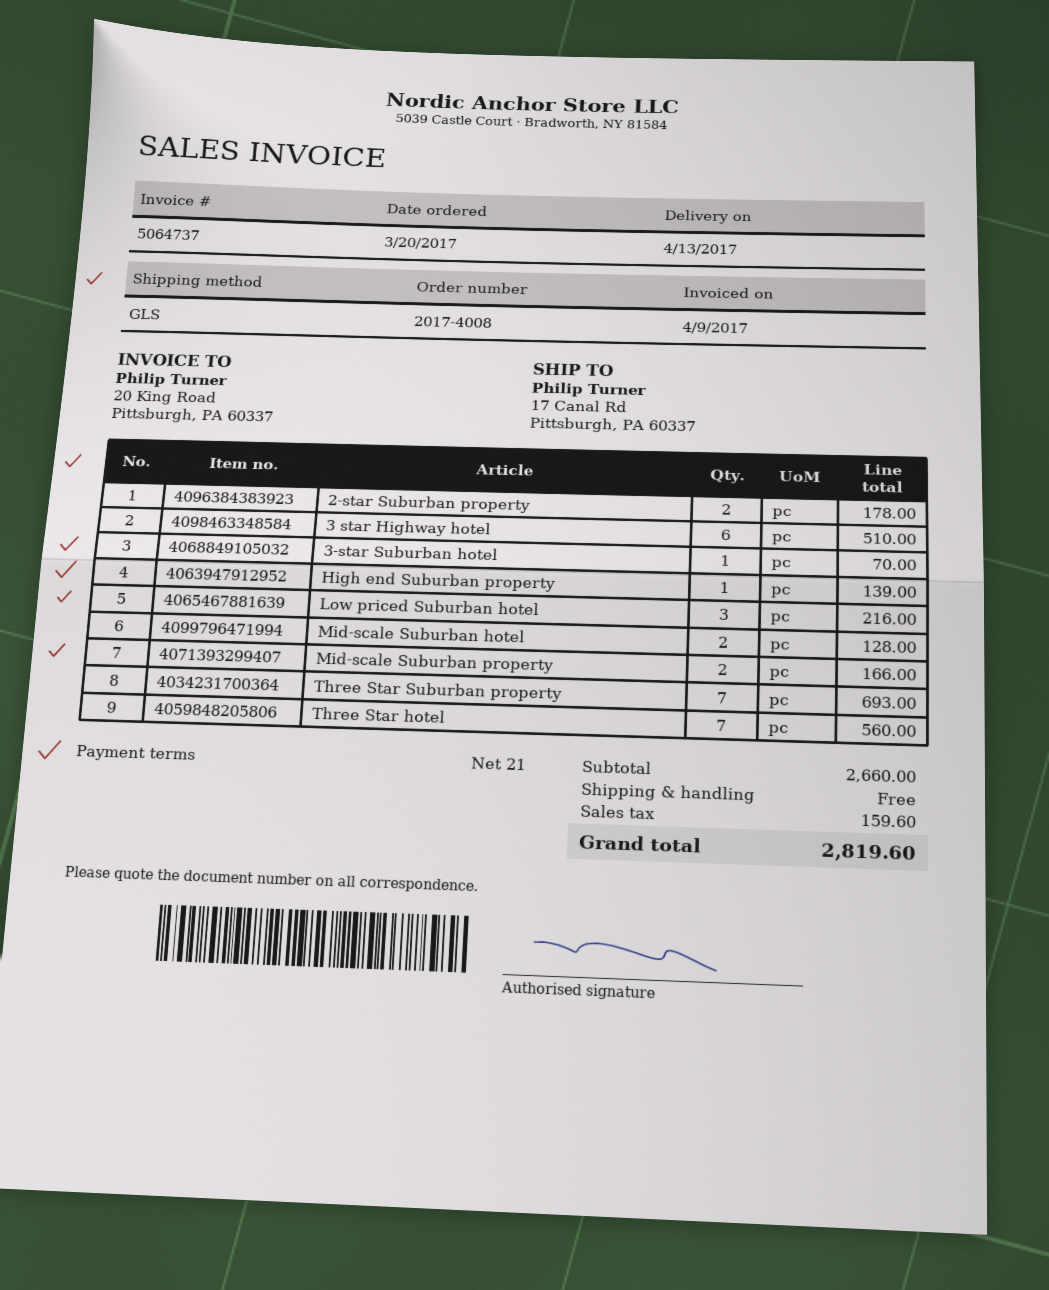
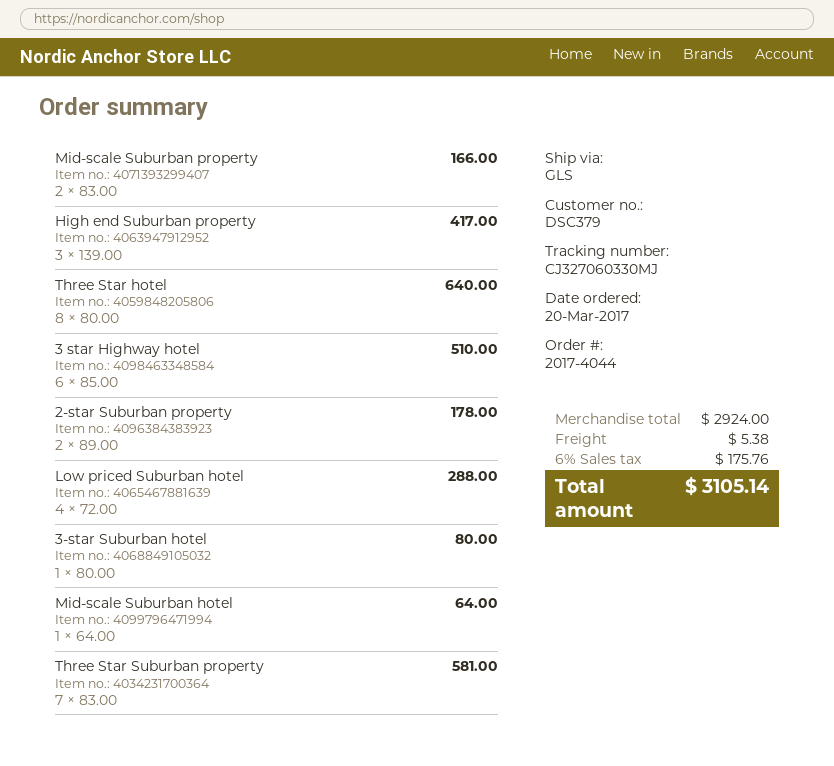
order number: 2017-4008 -> 2017-4044
3-star Suburban hotel: 1 for 70.00 -> 1 for 80.00
High end Suburban property: 1 for 139.00 -> 3 for 417.00
Low priced Suburban hotel: 3 for 216.00 -> 4 for 288.00
Mid-scale Suburban hotel: 2 for 128.00 -> 1 for 64.00
Three Star Suburban property: 7 for 693.00 -> 7 for 581.00
Three Star hotel: 7 for 560.00 -> 8 for 640.00
subtotal: 2660.00 -> 2924.00
shipping: 0.00 -> 5.38
tax: 159.60 -> 175.76
total: 2819.60 -> 3105.14

